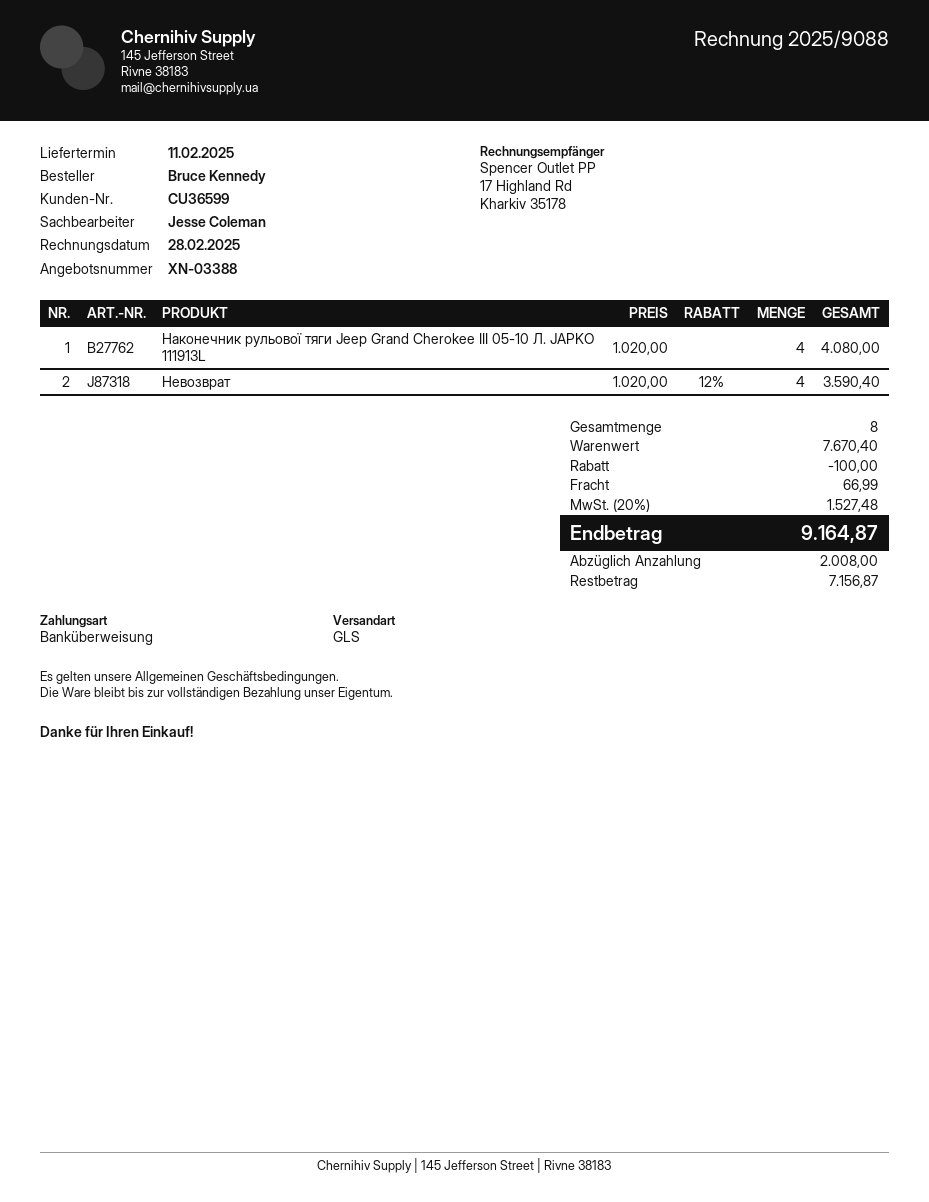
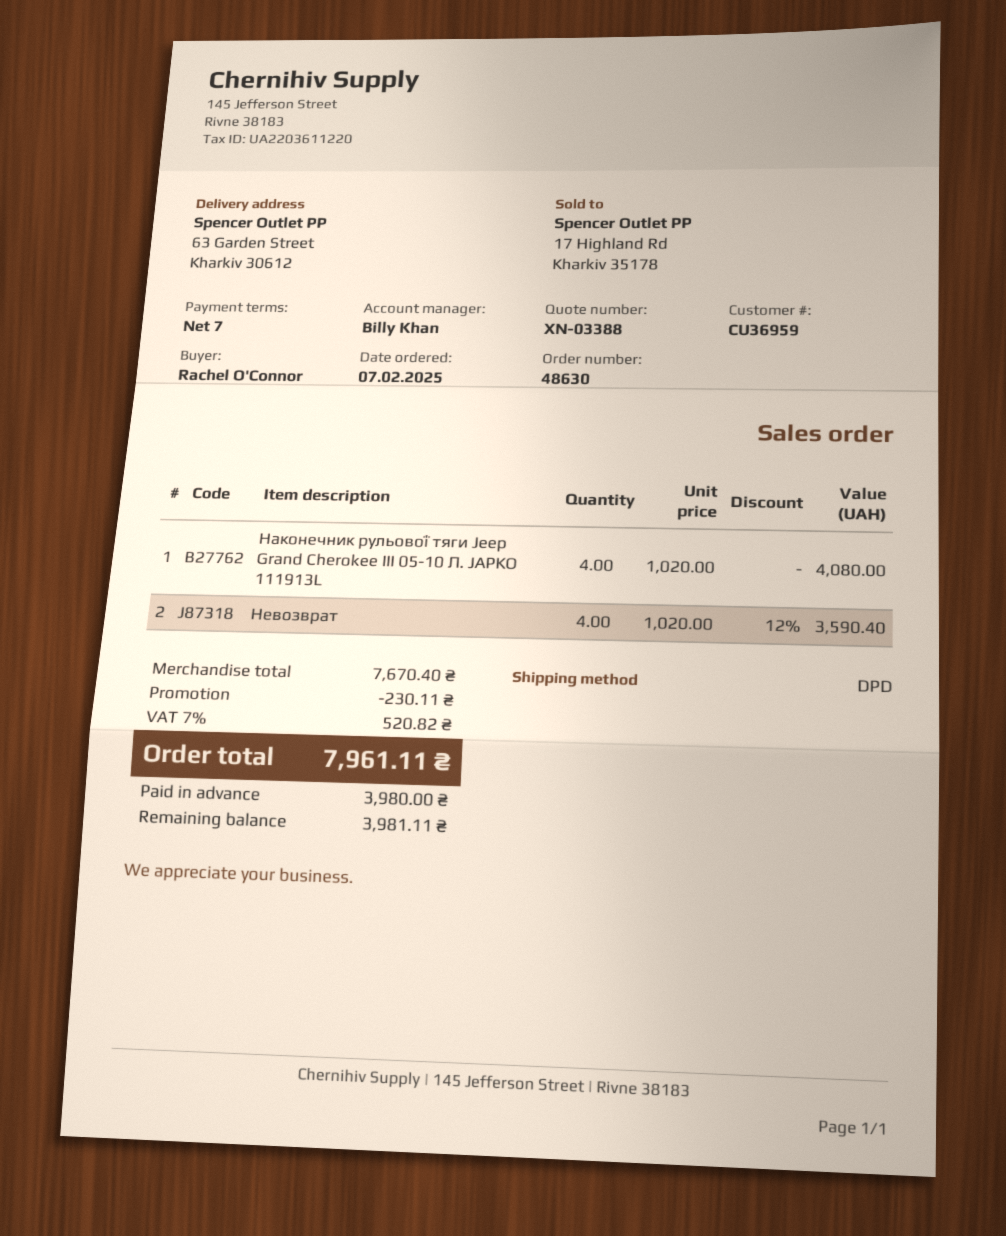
customer number: CU36599 -> CU36959
ordered by: Bruce Kennedy -> Rachel O'Connor
sales rep: Jesse Coleman -> Billy Khan
shipping method: GLS -> DPD
discount: 100.00 -> 230.11
shipping: 66.99 -> none
tax: 20% = 1527.48 -> 7% = 520.82
total: 9164.87 -> 7961.11
deposit: 2008.00 -> 3980.00
balance: 7156.87 -> 3981.11

